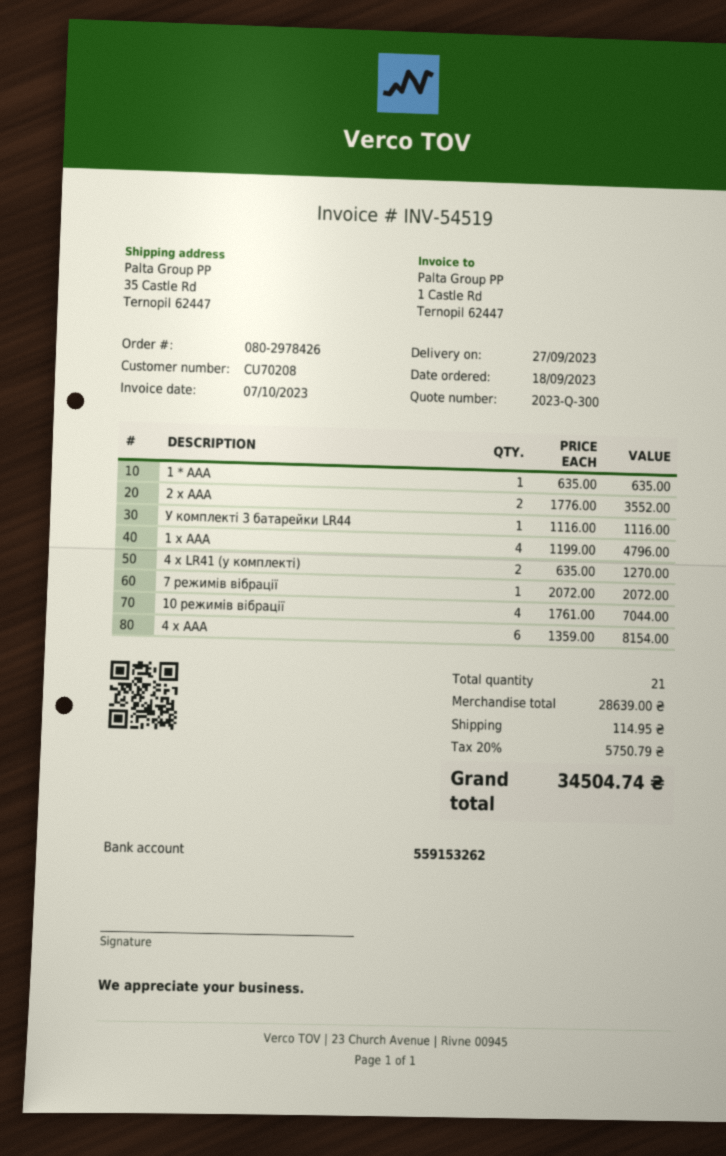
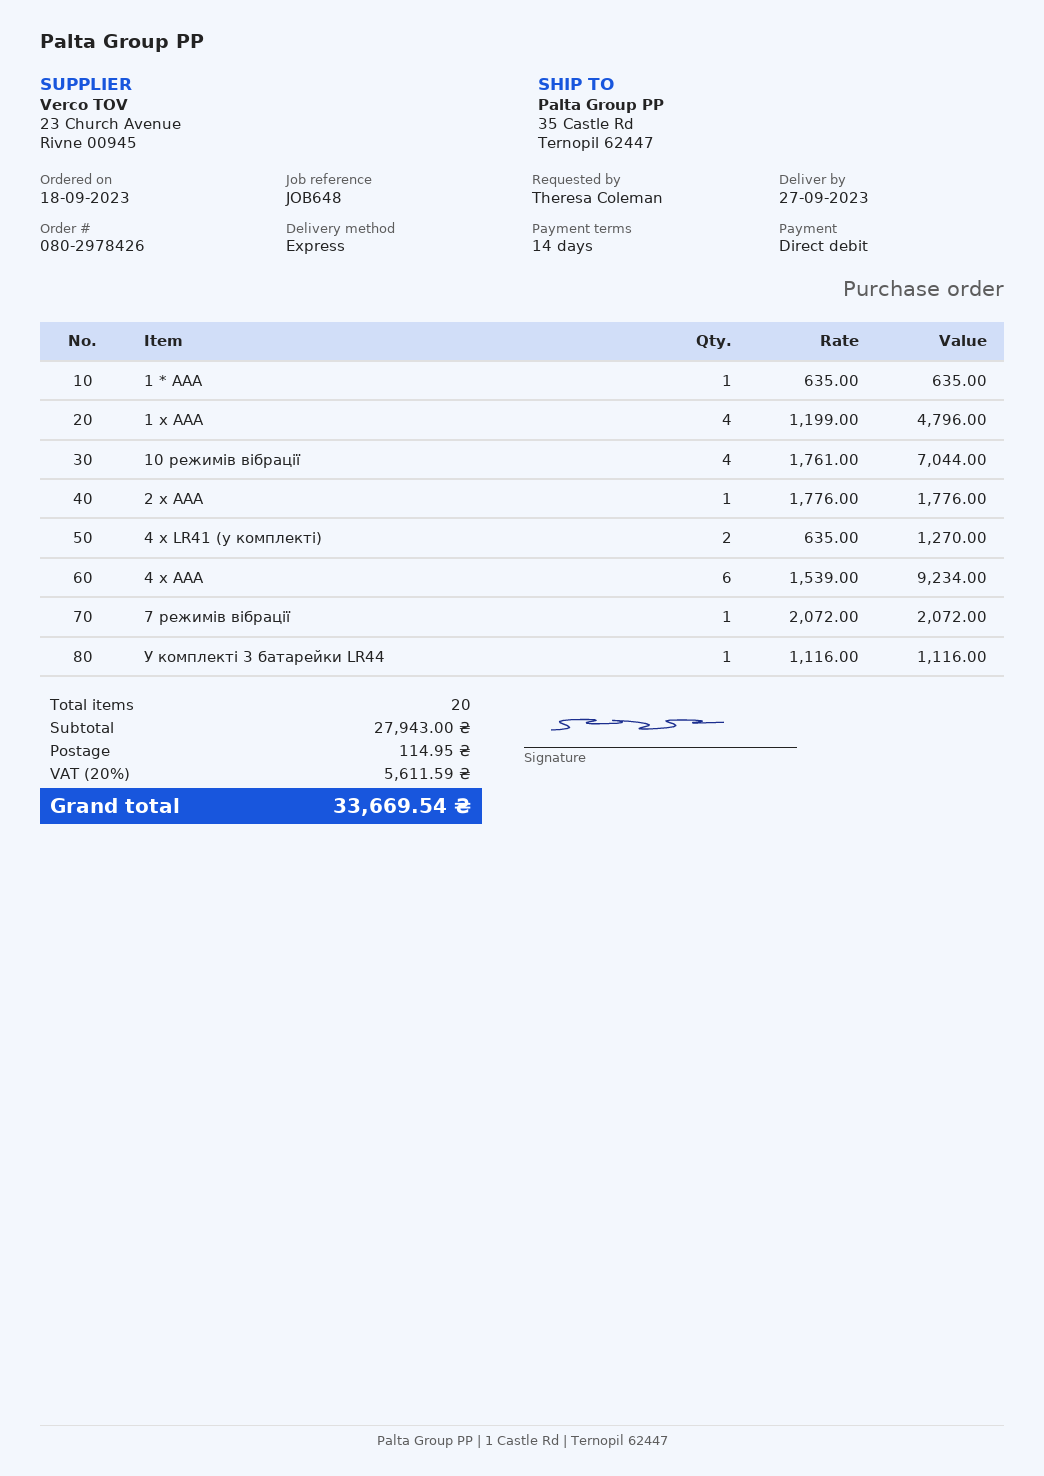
2 x AAA: 2 x 1776.00 = 3552.00 -> 1 x 1776.00 = 1776.00
4 х ААА: 6 x 1359.00 = 8154.00 -> 6 x 1539.00 = 9234.00
total quantity: 21 -> 20
subtotal: 28639.00 -> 27943.00
tax: 20% = 5750.79 -> 20% = 5611.59
total: 34504.74 -> 33669.54

